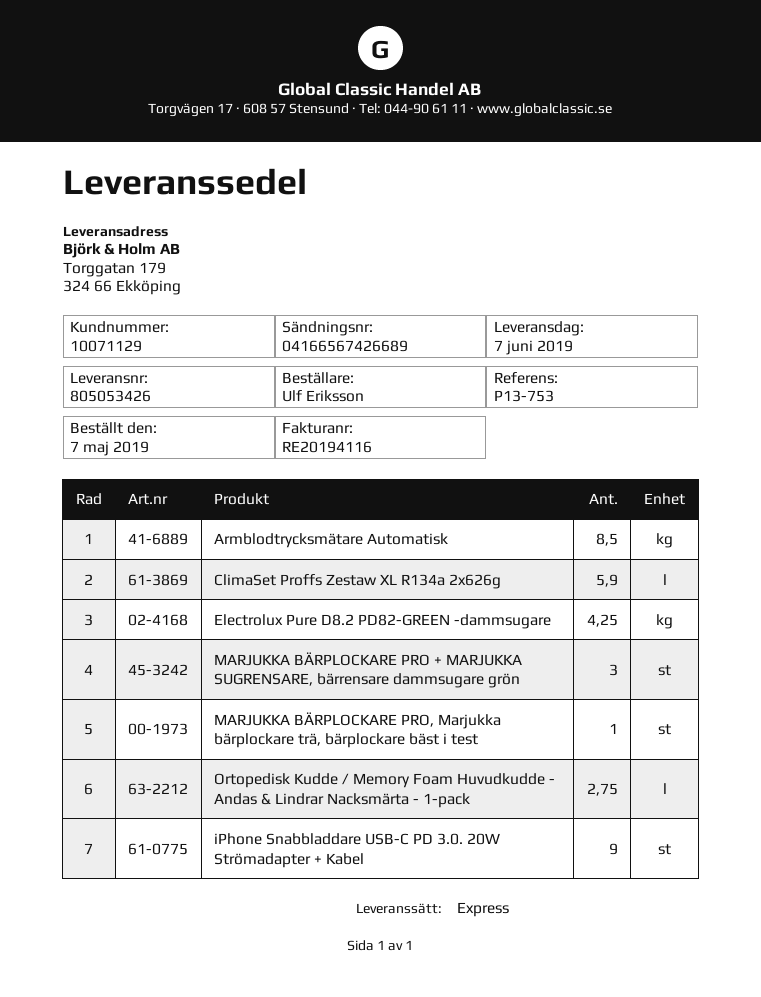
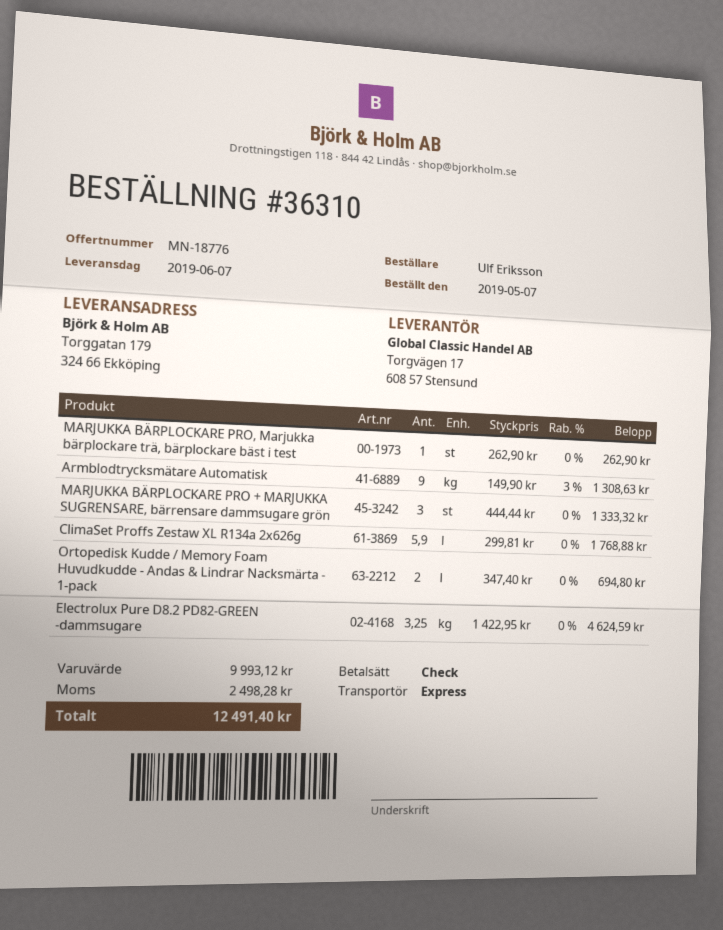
Armblodtrycksmätare Automatisk: 8.5 -> 9
Electrolux Pure D8.2 PD82-GREEN -dammsugare: 4.25 -> 3.25
Ortopedisk Kudde / Memory Foam Huvudkudde - Andas & Lindrar Nacksmärta - 1-pack: 2.75 -> 2
iPhone Snabbladdare USB-C PD 3.0. 20W Strömadapter + Kabel: 9 -> none

